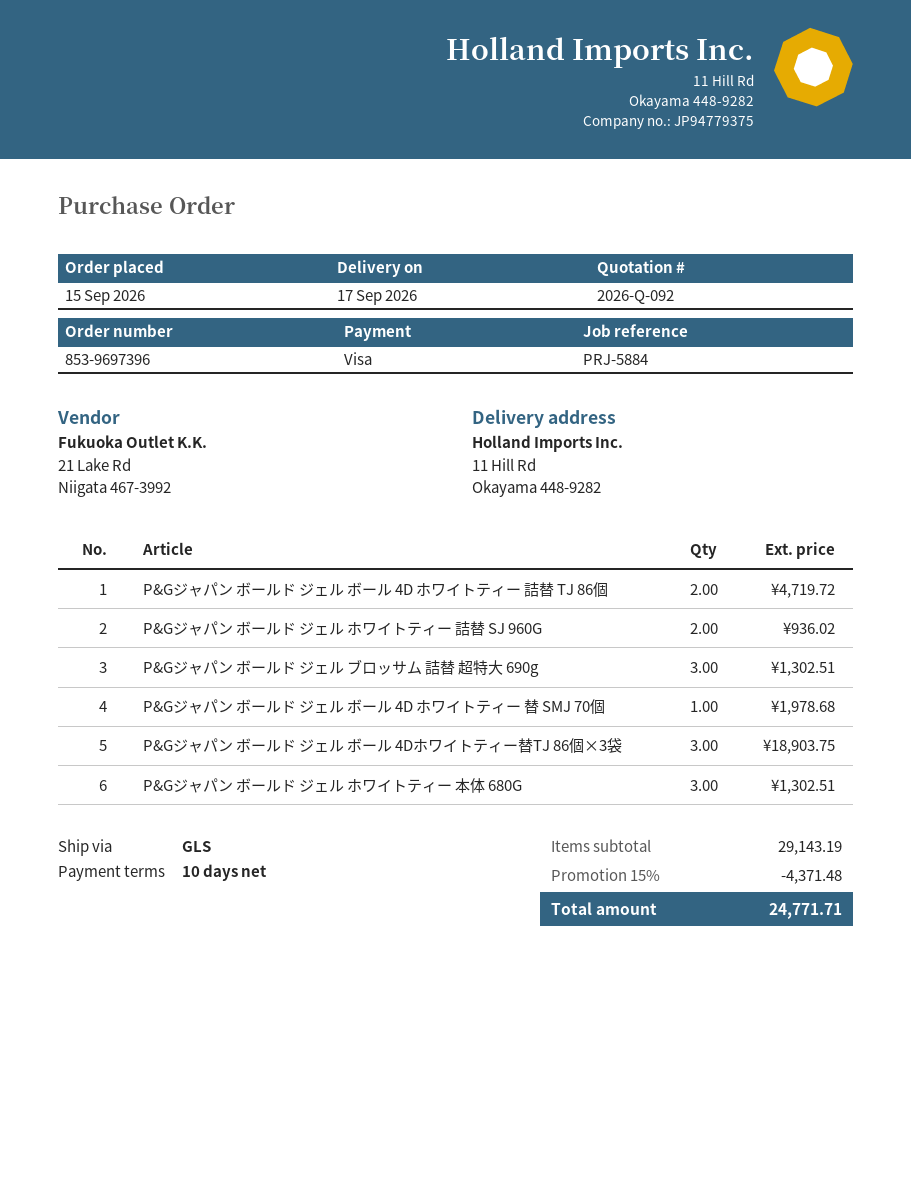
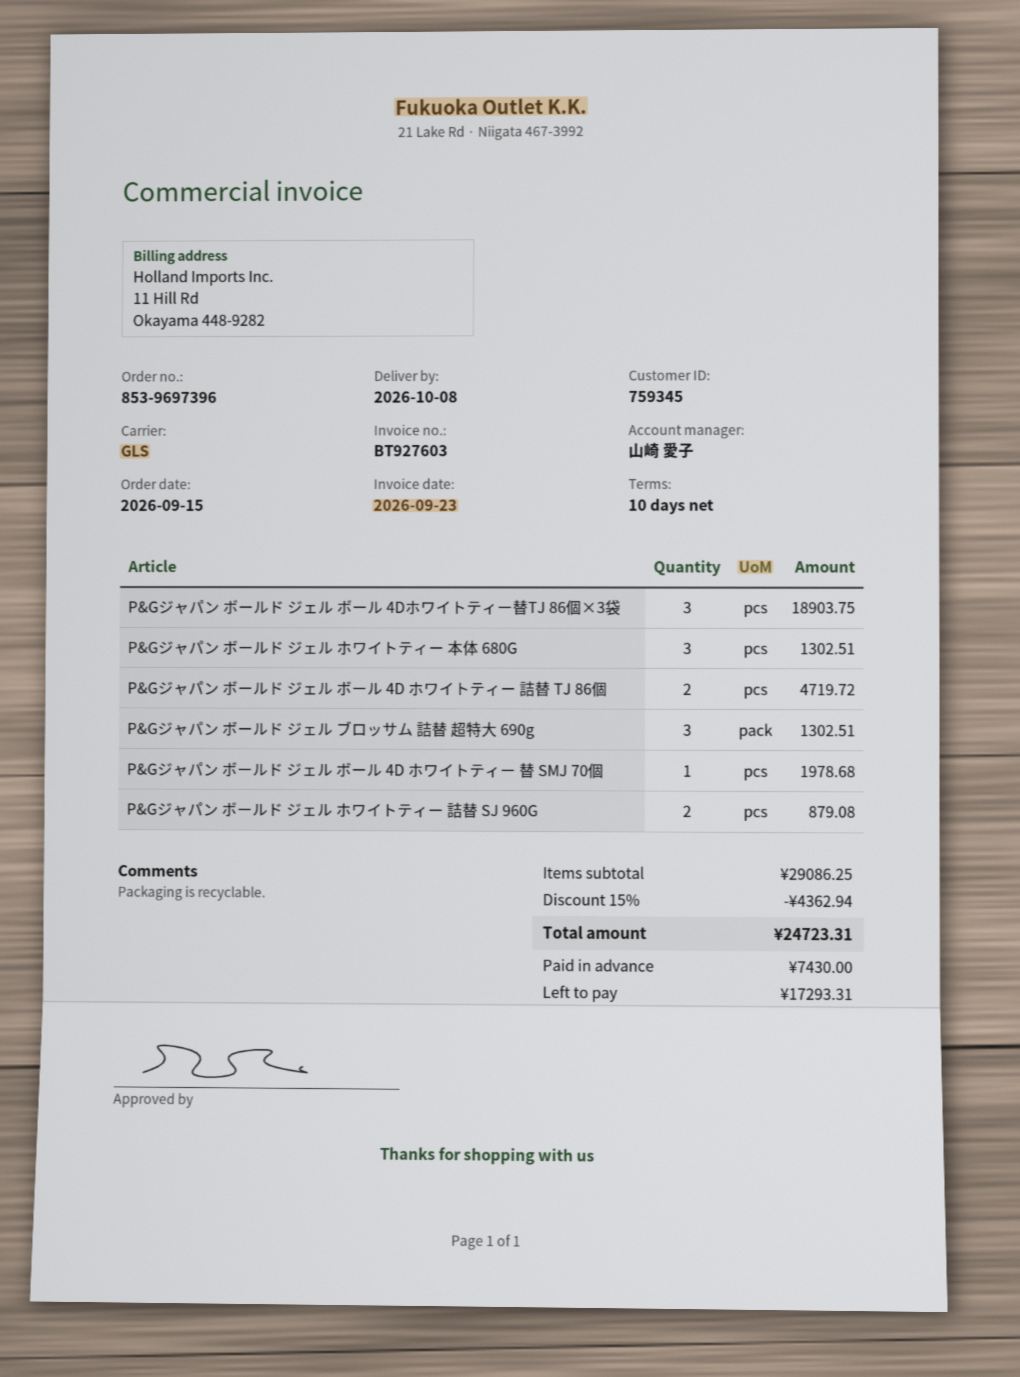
delivery date: 2026-09-17 -> 2026-10-08
P&Gジャパン ボールド ジェル ホワイトティー 詰替 SJ 960G: 2 for 936.02 -> 2 for 879.08
subtotal: 29143.19 -> 29086.25
discount: 15% = 4371.48 -> 15% = 4362.94
total: 24771.71 -> 24723.31

